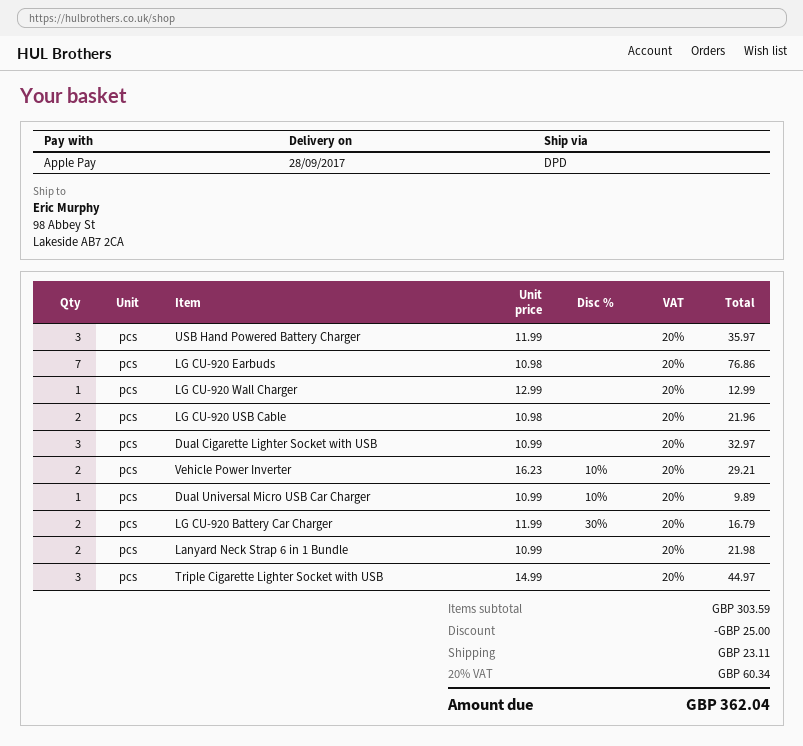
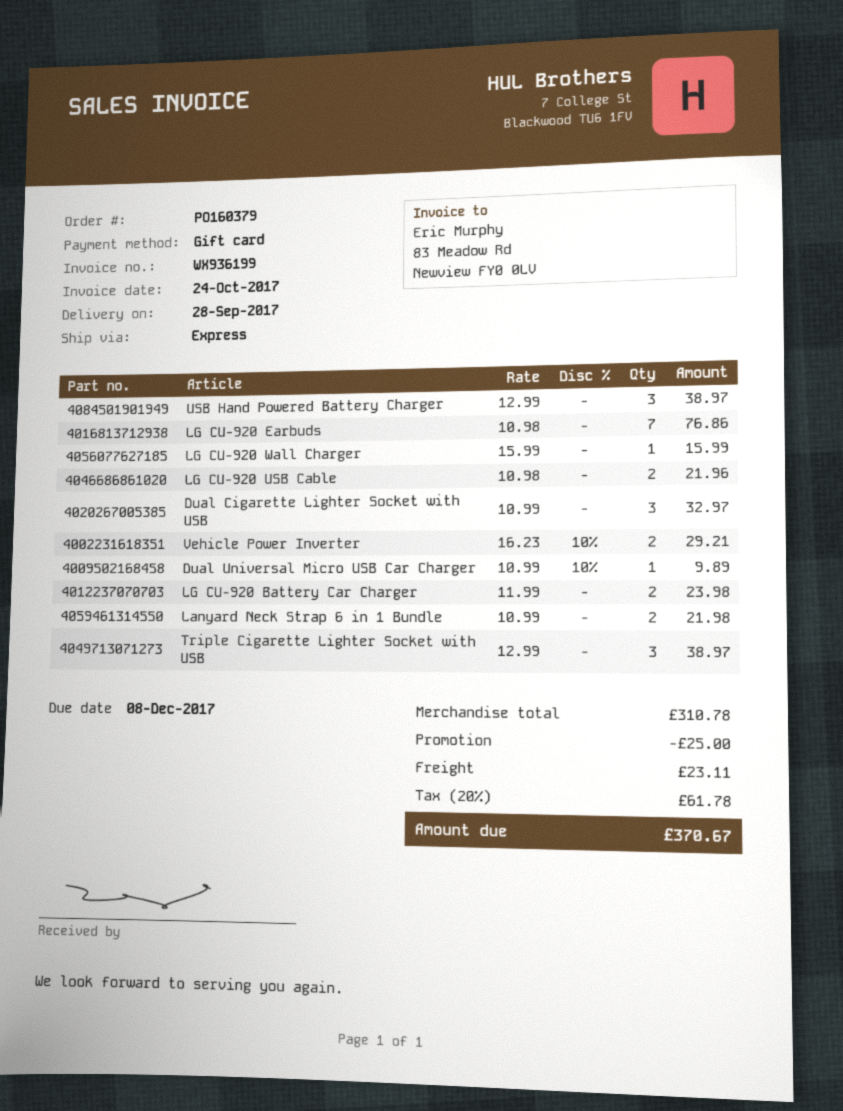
payment method: Apple Pay -> gift card
shipping method: DPD -> express
USB Hand Powered Battery Charger: 3 x 11.99 = 35.97 -> 3 x 12.99 = 38.97
LG CU-920 Wall Charger: 1 x 12.99 = 12.99 -> 1 x 15.99 = 15.99
LG CU-920 Battery Car Charger: 2 x 11.99 - 30% = 16.79 -> 2 x 11.99 = 23.98
Triple Cigarette Lighter Socket with USB: 3 x 14.99 = 44.97 -> 3 x 12.99 = 38.97
subtotal: 303.59 -> 310.78
tax: 20% = 60.34 -> 20% = 61.78
total: 362.04 -> 370.67

